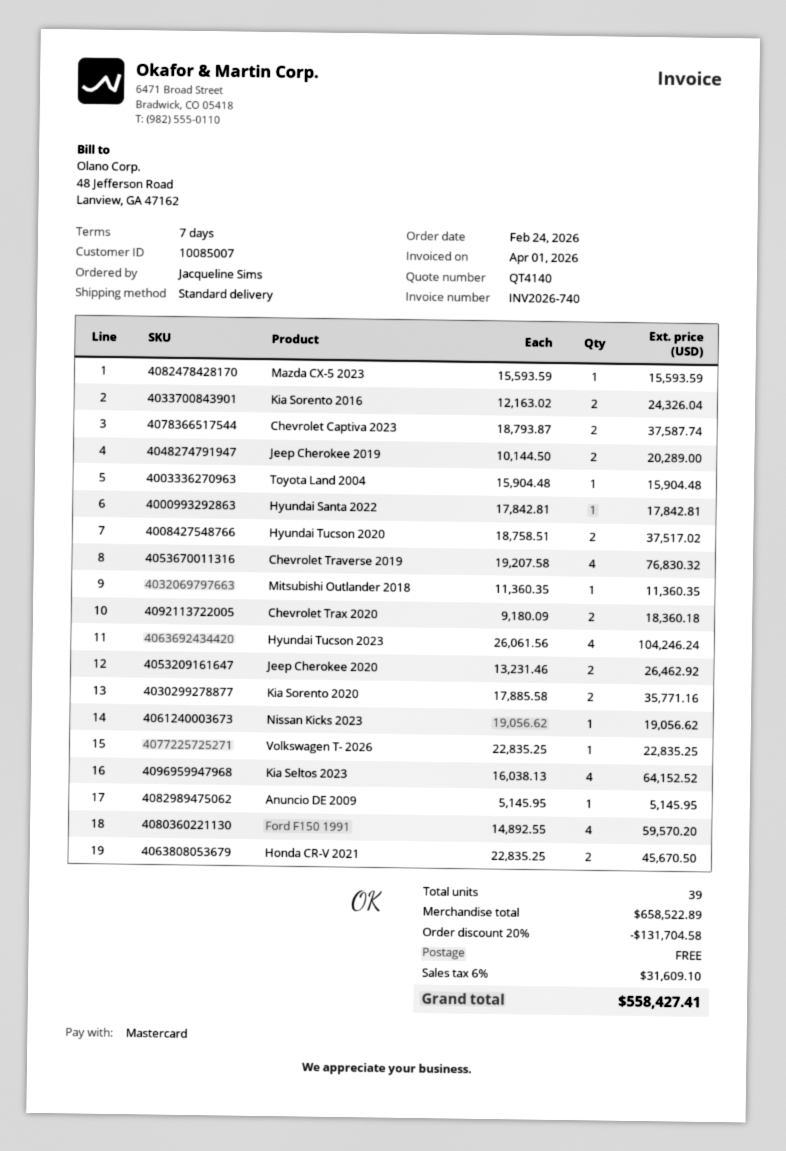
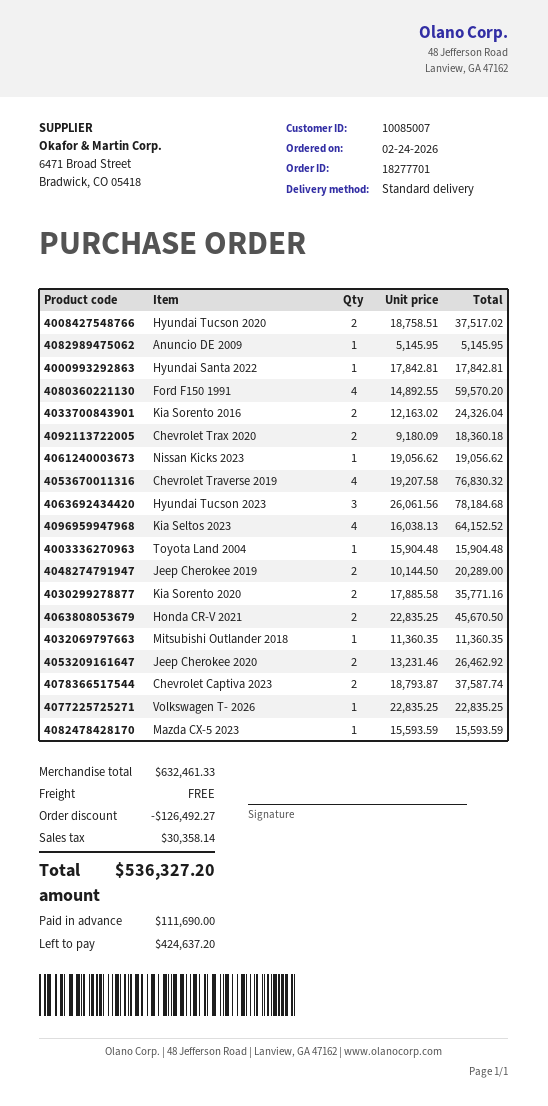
Hyundai Tucson 2023: 4 x 26061.56 = 104246.24 -> 3 x 26061.56 = 78184.68
subtotal: 658522.89 -> 632461.33
discount: 131704.58 -> 126492.27
tax: 31609.10 -> 30358.14
total: 558427.41 -> 536327.20

